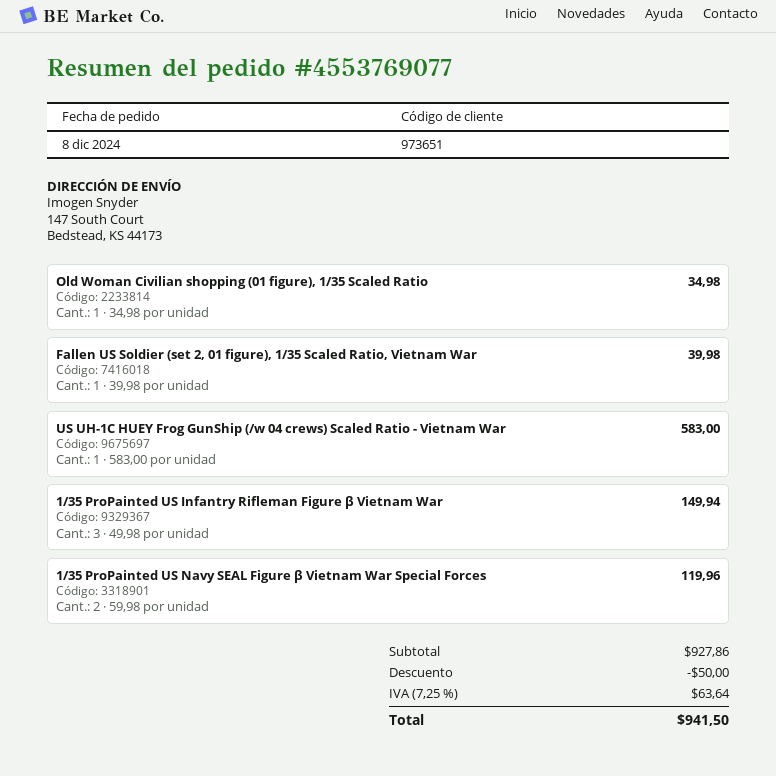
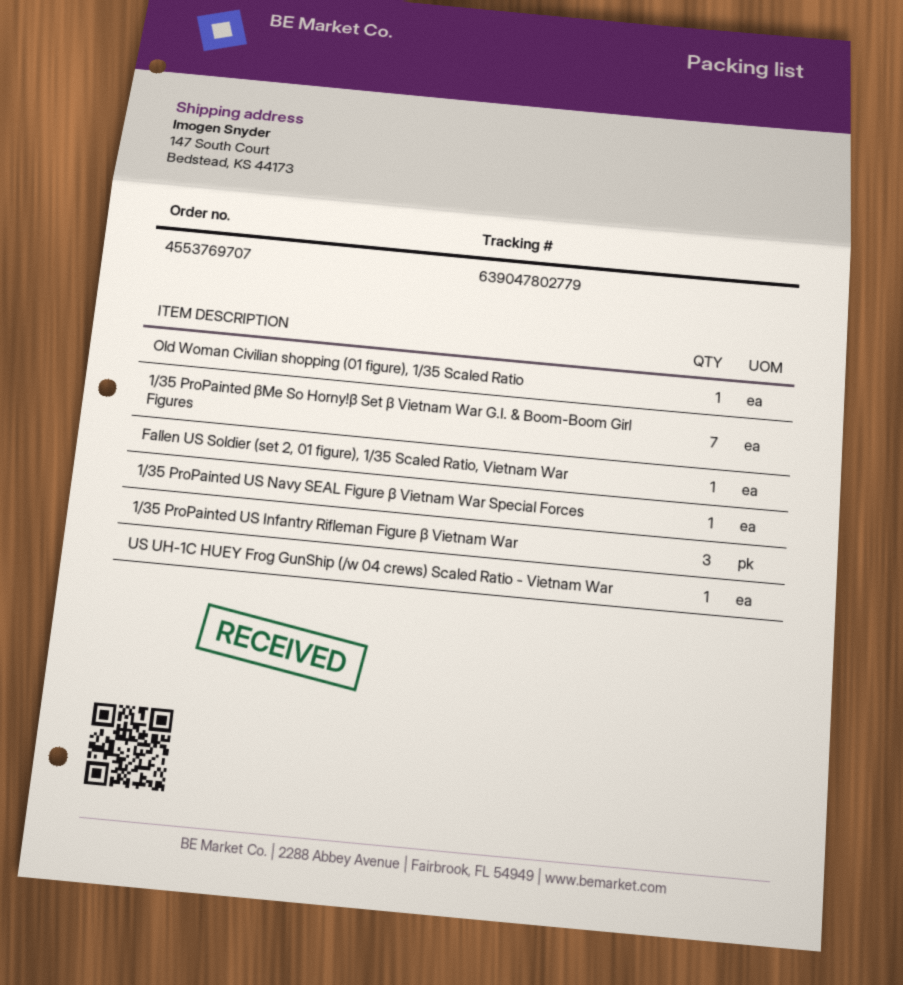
order number: 4553769077 -> 4553769707
1/35 ProPainted US Navy SEAL Figure β Vietnam War Special Forces: 2 -> 1
1/35 ProPainted βMe So Horny!β Set β Vietnam War G.I. & Boom-Boom Girl Figures: none -> 7

